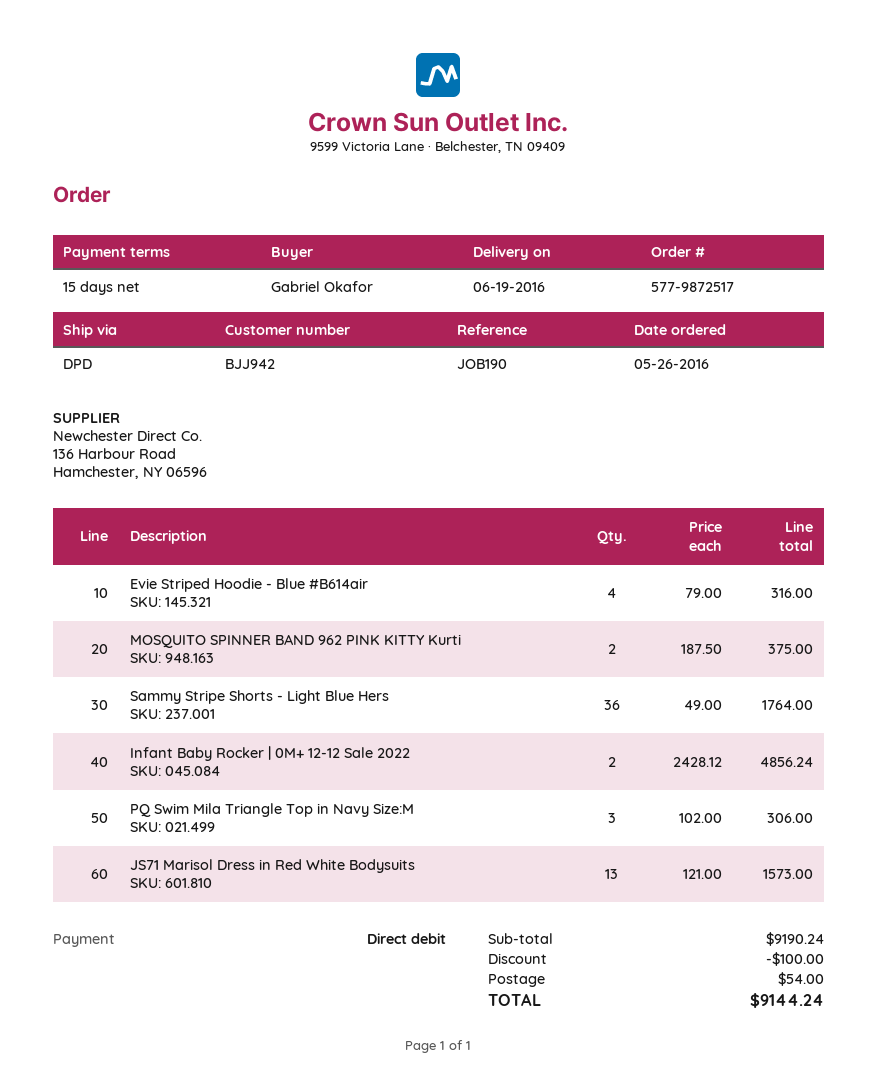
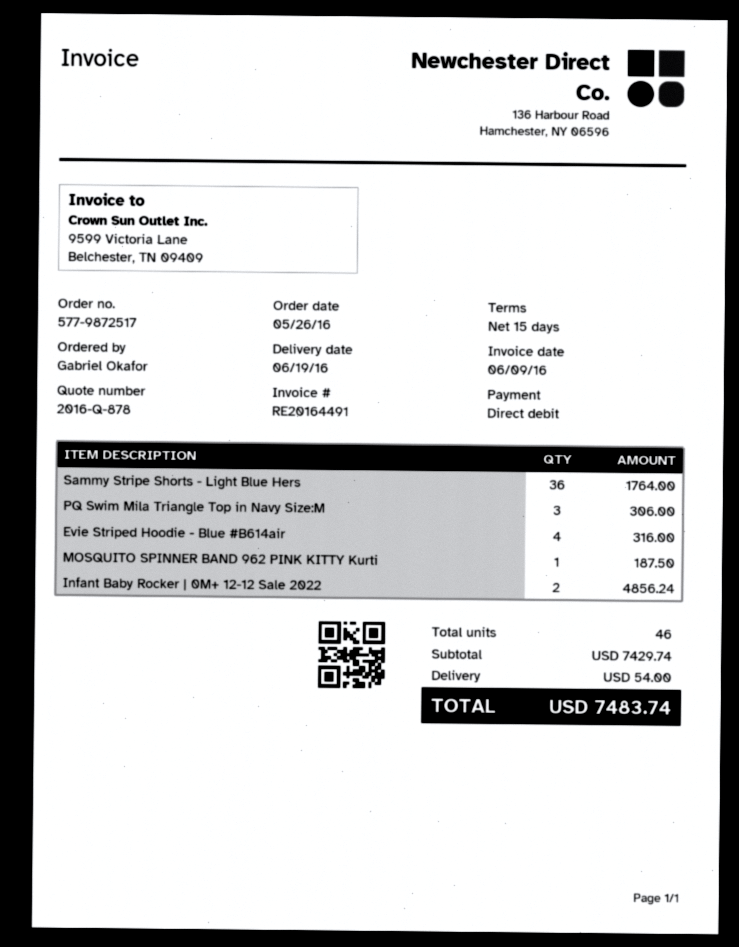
MOSQUITO SPINNER BAND 962 PINK KITTY Kurti: 2 for 375.00 -> 1 for 187.50
JS71 Marisol Dress in Red White Bodysuits: 13 for 1573.00 -> none
subtotal: 9190.24 -> 7429.74
discount: 100.00 -> none
total: 9144.24 -> 7483.74

